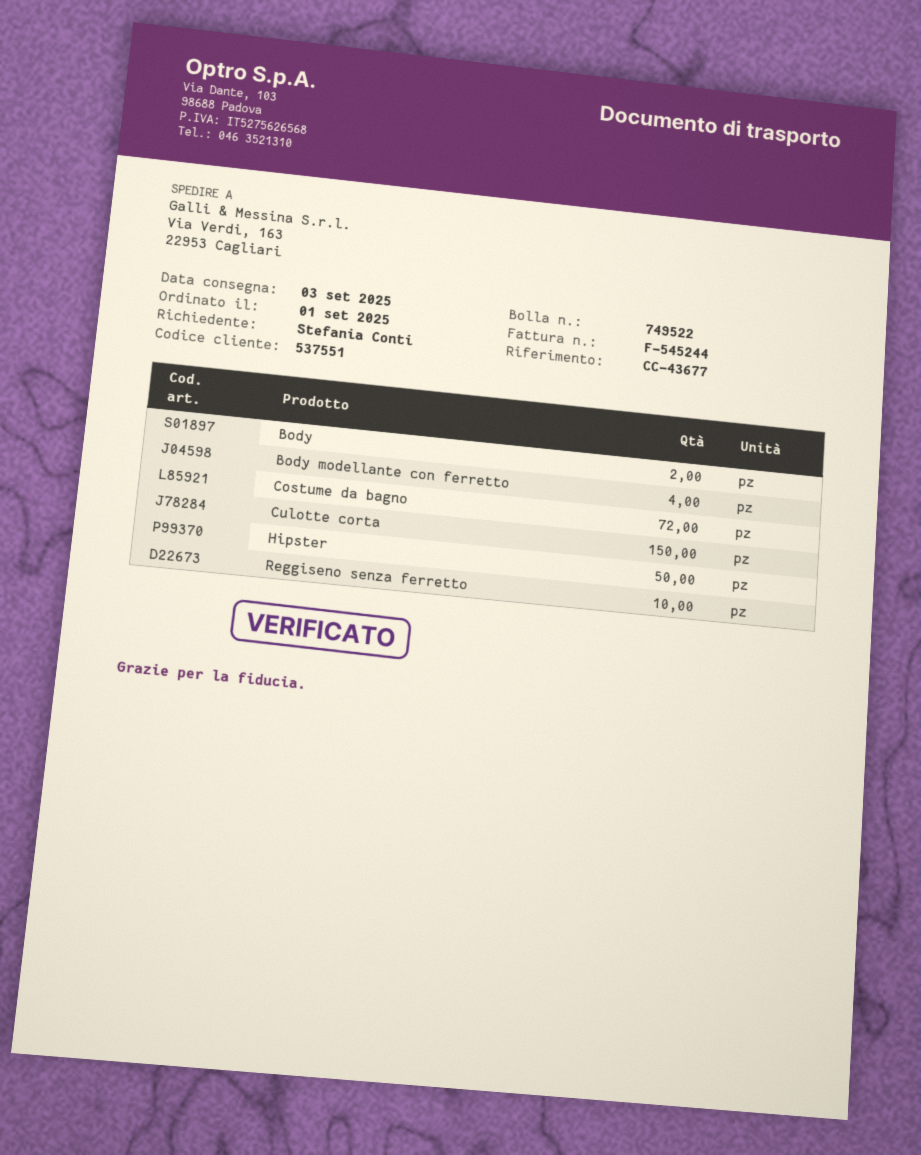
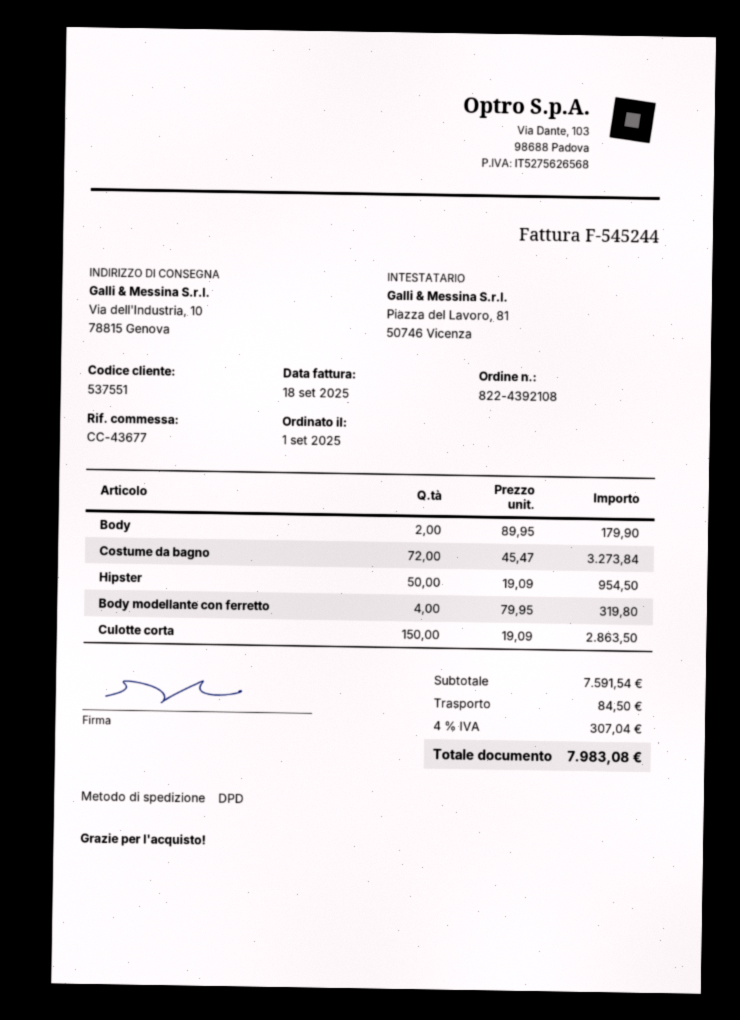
ship to: Via Verdi, 163, 22953 Cagliari -> Via dell'Industria, 10, 78815 Genova
Reggiseno senza ferretto: 10 -> none

